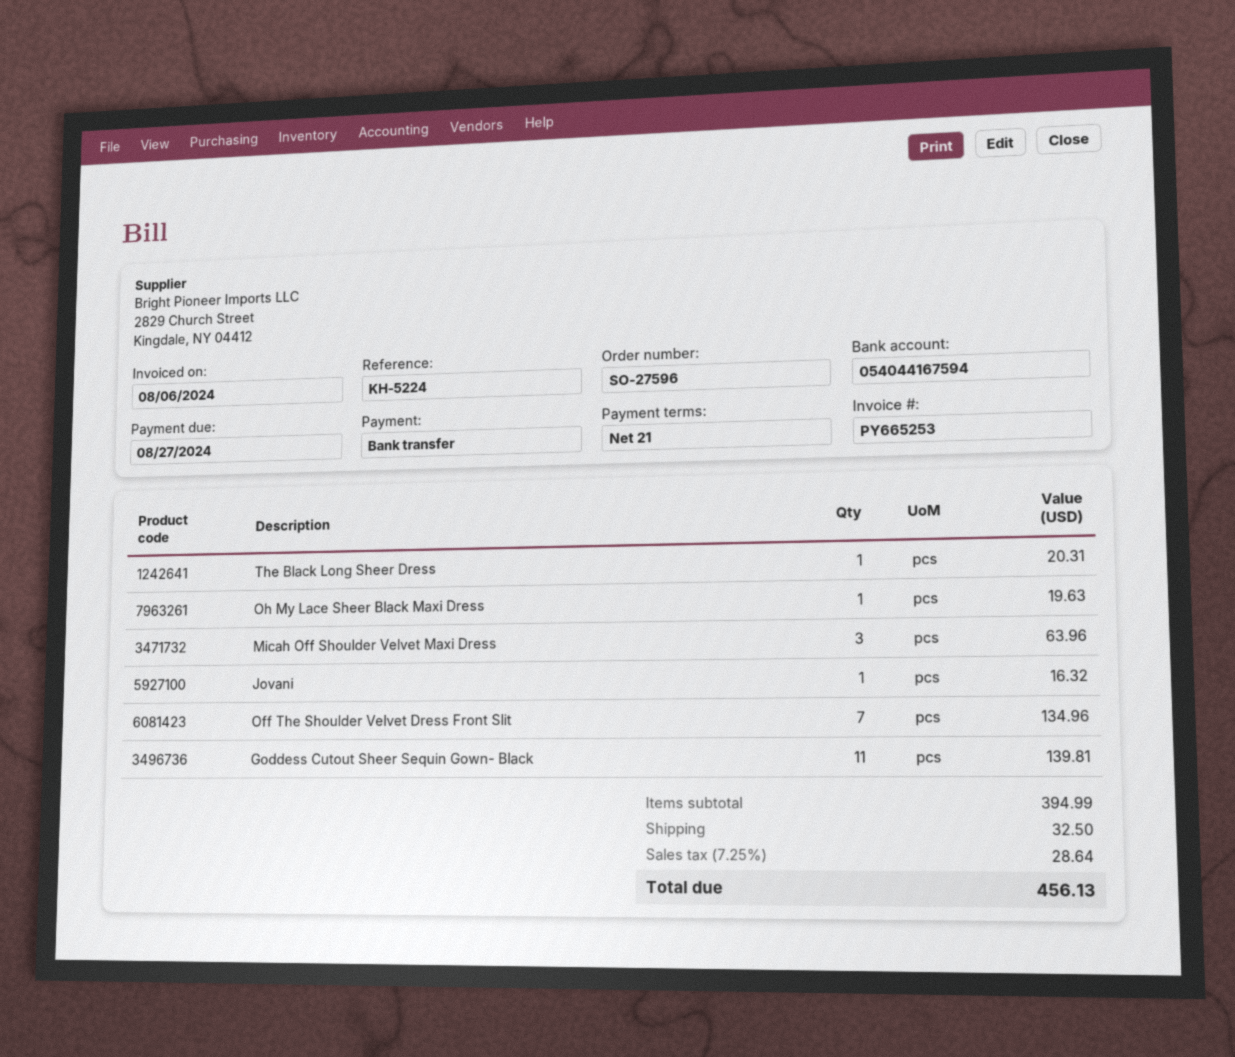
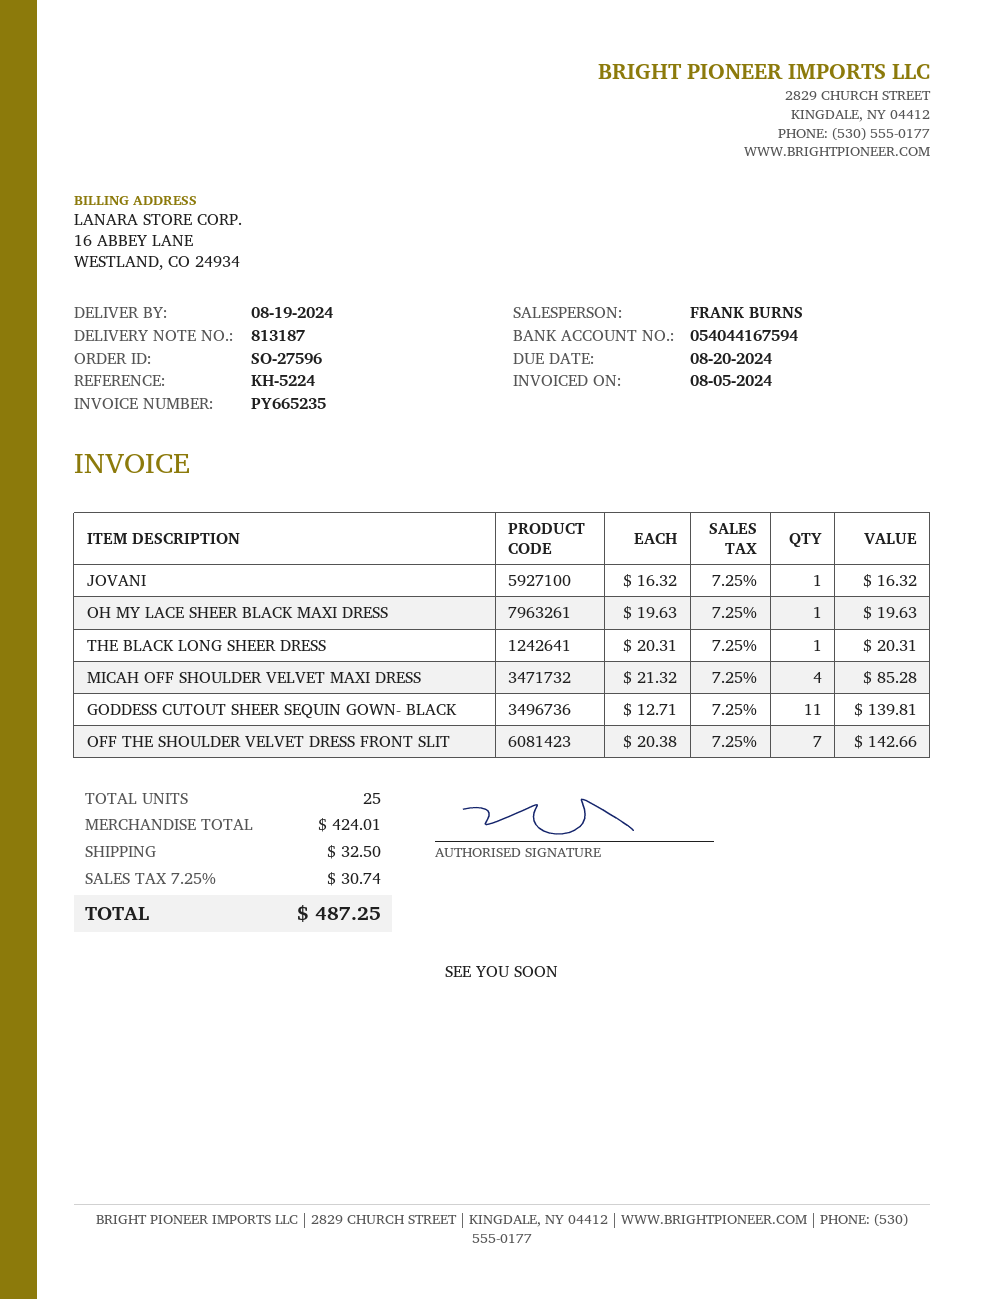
invoice number: PY665253 -> PY665235
invoice date: 2024-08-06 -> 2024-08-05
due date: 2024-08-27 -> 2024-08-20
Micah Off Shoulder Velvet Maxi Dress: 3 for 63.96 -> 4 for 85.28
Off The Shoulder Velvet Dress Front Slit: 7 for 134.96 -> 7 for 142.66
subtotal: 394.99 -> 424.01
tax: 7.25% = 28.64 -> 7.25% = 30.74
total: 456.13 -> 487.25

